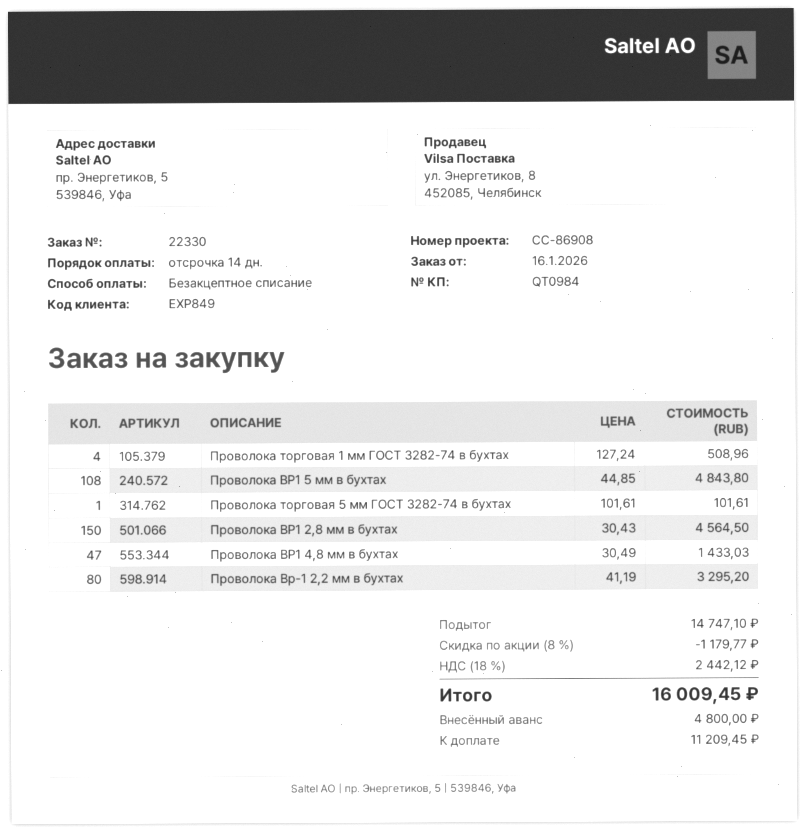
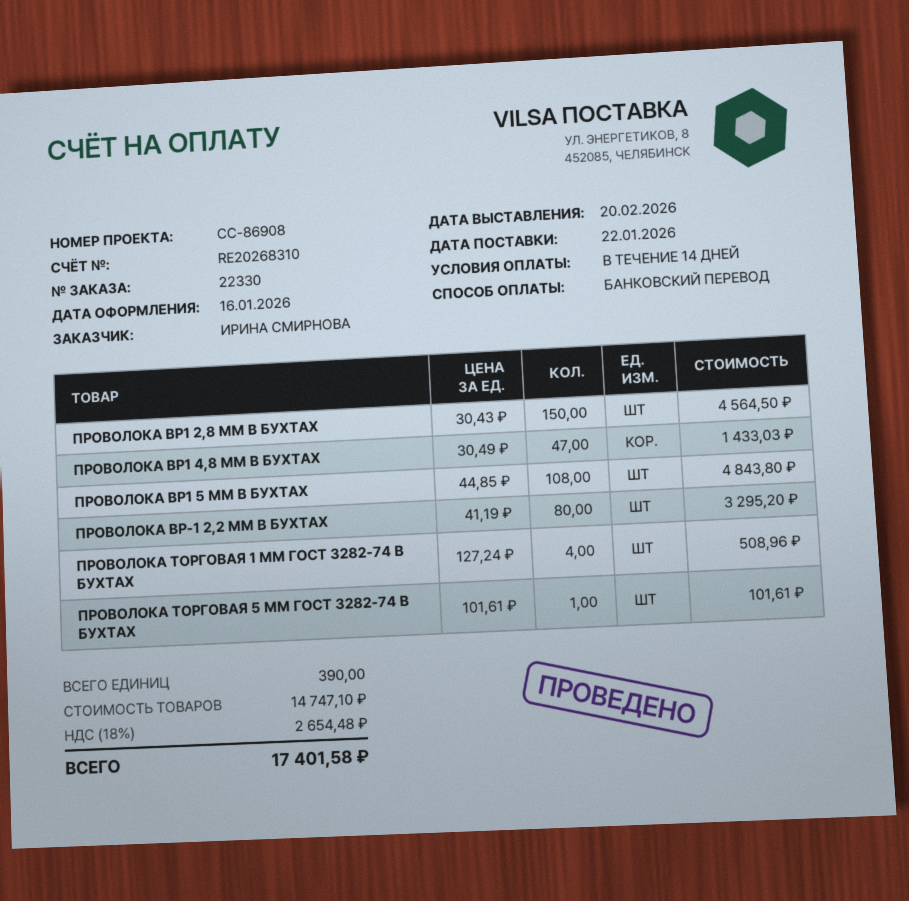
payment method: direct debit -> bank transfer
discount: 8% = 1179.77 -> none
tax: 18% = 2442.12 -> 18% = 2654.48
total: 16009.45 -> 17401.58

